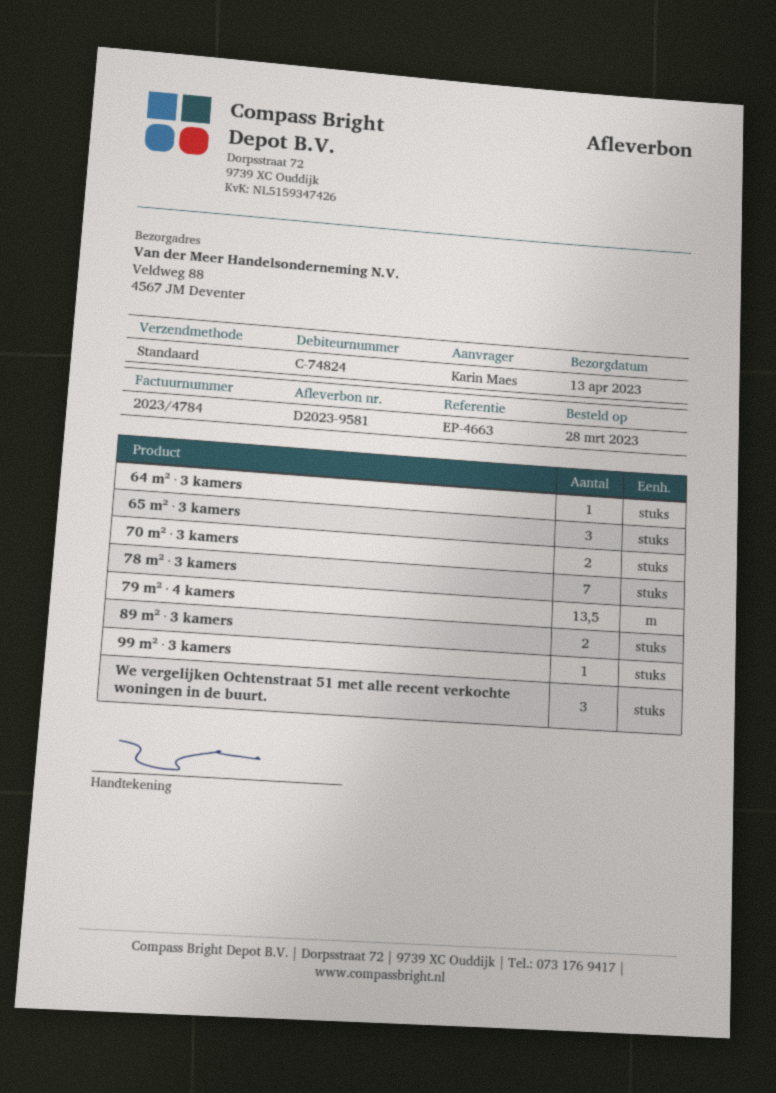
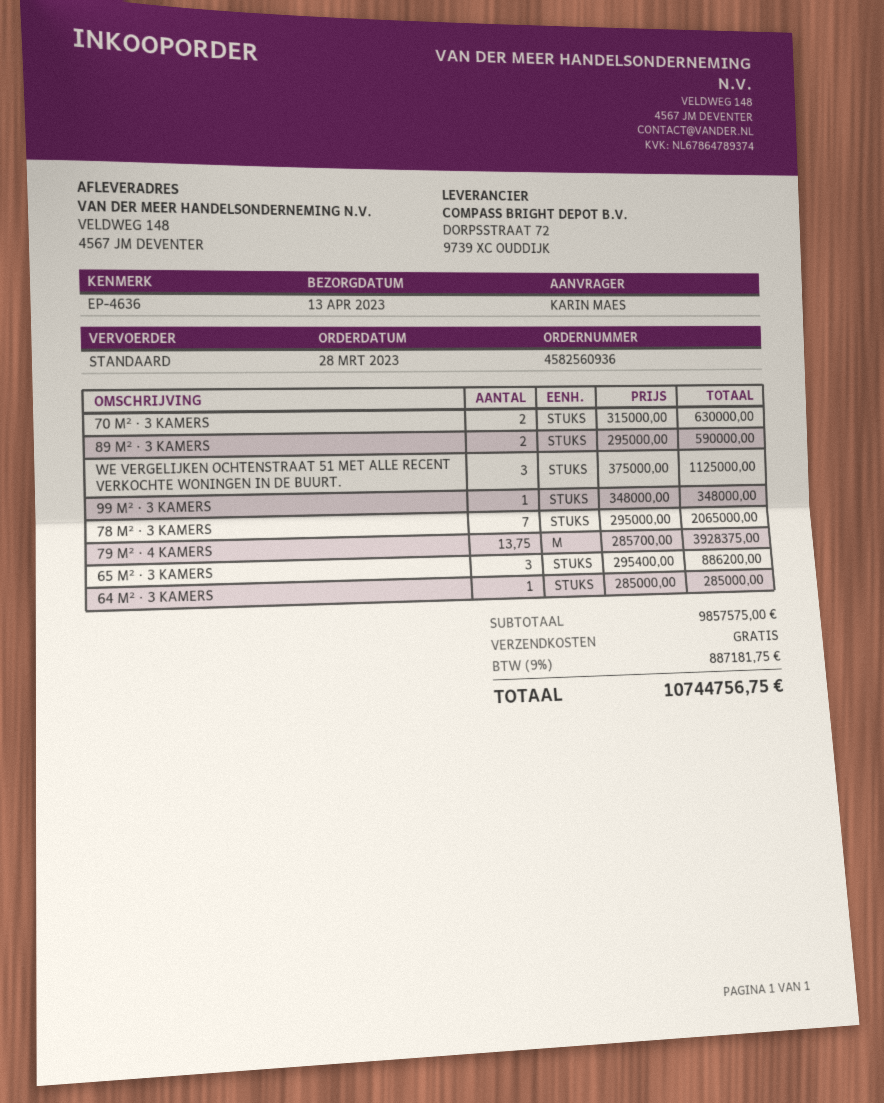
reference: EP-4663 -> EP-4636
ship to: Veldweg 88, 4567 JM Deventer -> VELDWEG 148, 4567 JM DEVENTER
79 m² · 4 kamers: 13.5 -> 13.75

